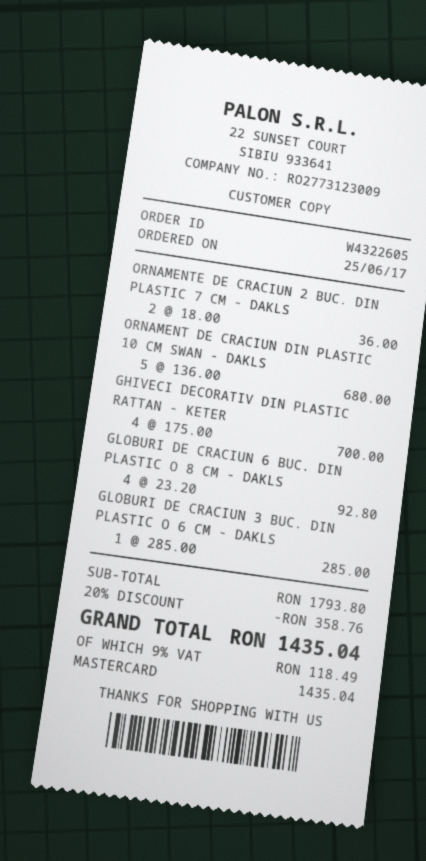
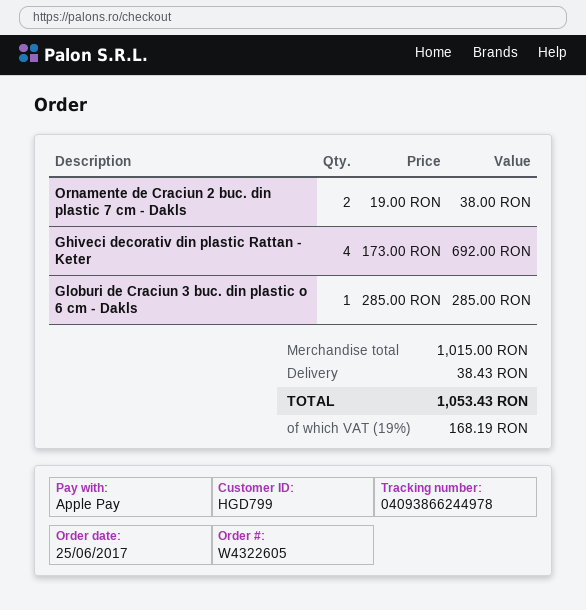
payment method: Mastercard -> Apple Pay
ORNAMENTE DE CRACIUN 2 BUC. DIN PLASTIC 7 CM - DAKLS: 2 x 18.00 = 36.00 -> 2 x 19.00 = 38.00
ORNAMENT DE CRACIUN DIN PLASTIC 10 CM SWAN - DAKLS: 5 x 136.00 = 680.00 -> none
GHIVECI DECORATIV DIN PLASTIC RATTAN - KETER: 4 x 175.00 = 700.00 -> 4 x 173.00 = 692.00
GLOBURI DE CRACIUN 6 BUC. DIN PLASTIC O 8 CM - DAKLS: 4 x 23.20 = 92.80 -> none
subtotal: 1793.80 -> 1015.00
discount: 20% = 358.76 -> none
shipping: none -> 38.43
tax: 9% = 118.49 -> 19% = 168.19
total: 1435.04 -> 1053.43

